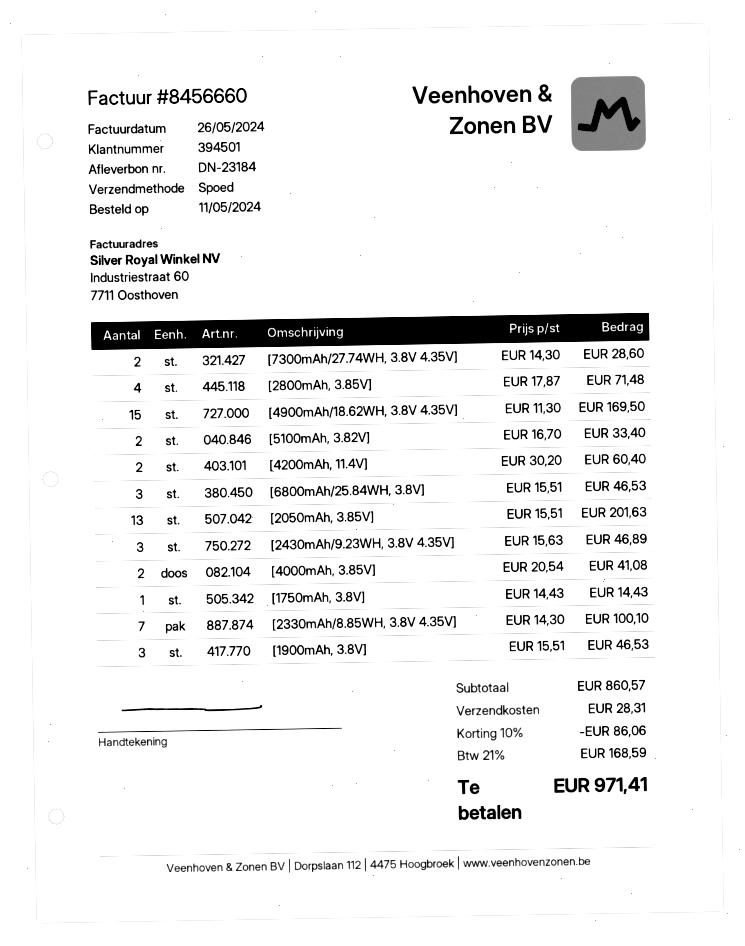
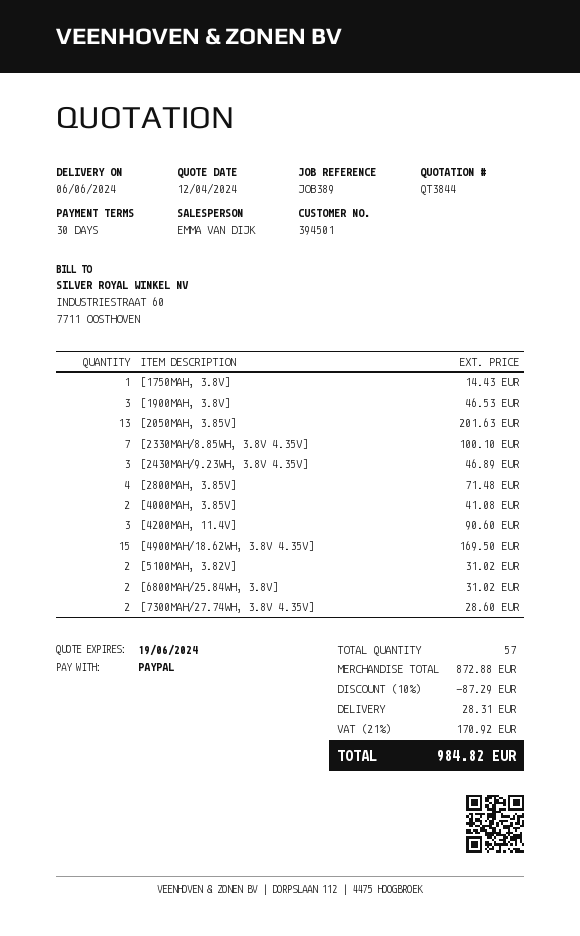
[5100mAh, 3.82V]: 2 for 33.40 -> 2 for 31.02
[4200mAh, 11.4V]: 2 for 60.40 -> 3 for 90.60
[6800mAh/25.84WH, 3.8V]: 3 for 46.53 -> 2 for 31.02
subtotal: 860.57 -> 872.88
discount: 10% = 86.06 -> 10% = 87.29
tax: 21% = 168.59 -> 21% = 170.92
total: 971.41 -> 984.82

